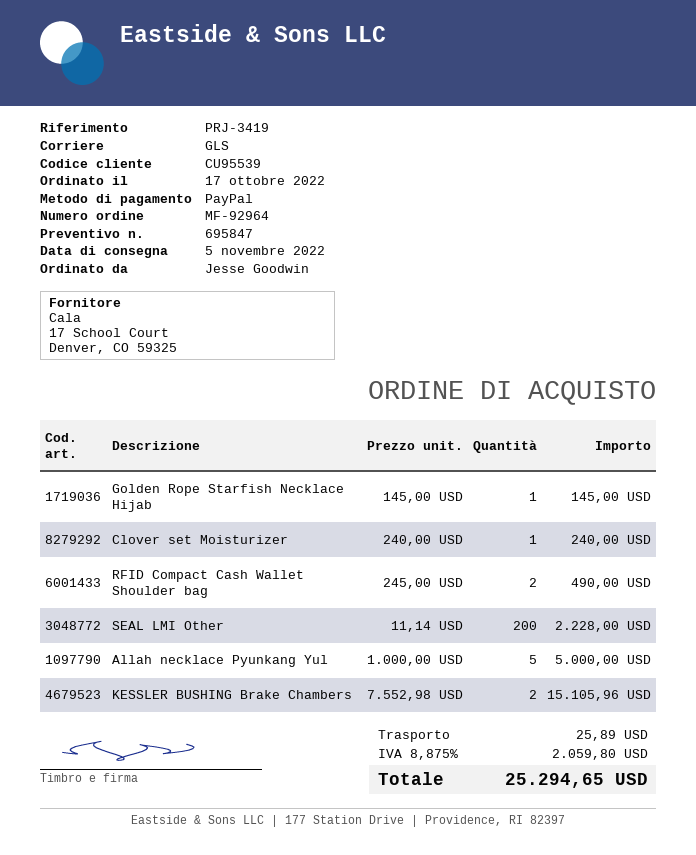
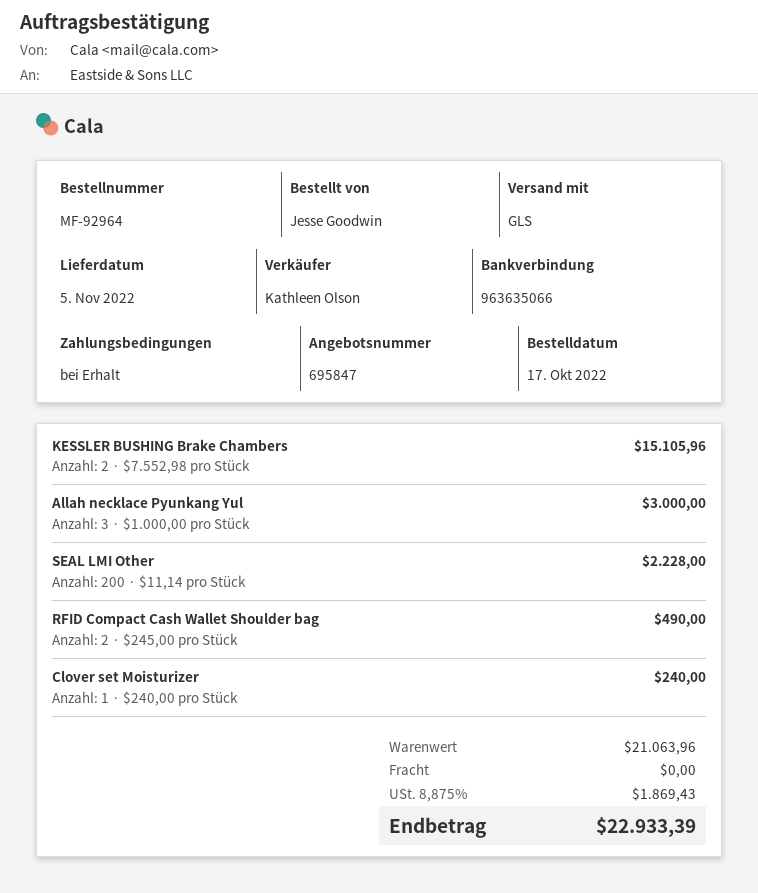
Golden Rope Starfish Necklace Hijab: 1 x 145.00 = 145.00 -> none
Allah necklace Pyunkang Yul: 5 x 1000.00 = 5000.00 -> 3 x 1000.00 = 3000.00
shipping: 25.89 -> 0.00
tax: 8.875% = 2059.80 -> 8.875% = 1869.43
total: 25294.65 -> 22933.39

